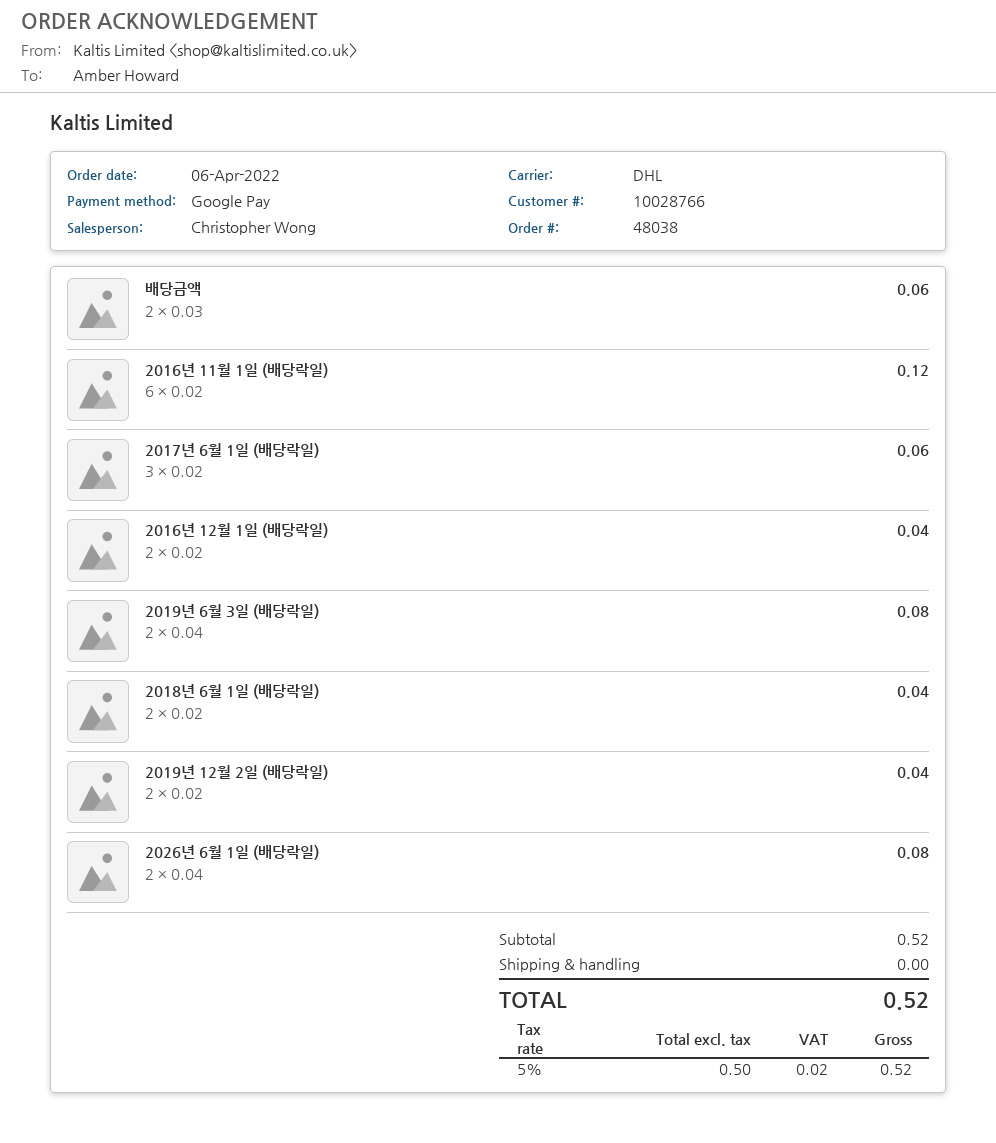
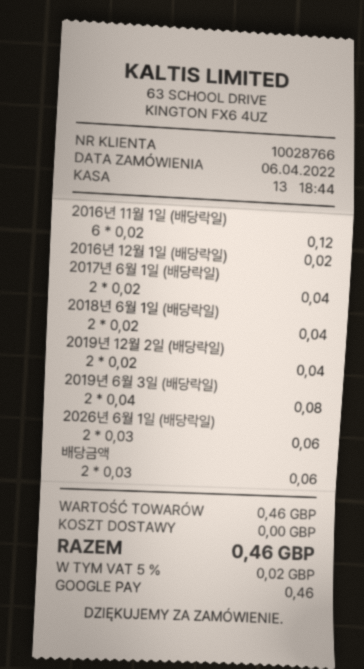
2017년 6월 1일 (배당락일): 3 x 0.02 = 0.06 -> 2 x 0.02 = 0.04
2016년 12월 1일 (배당락일): 2 x 0.02 = 0.04 -> 1 x 0.02 = 0.02
2026년 6월 1일 (배당락일): 2 x 0.04 = 0.08 -> 2 x 0.03 = 0.06
subtotal: 0.52 -> 0.46
total: 0.52 -> 0.46

